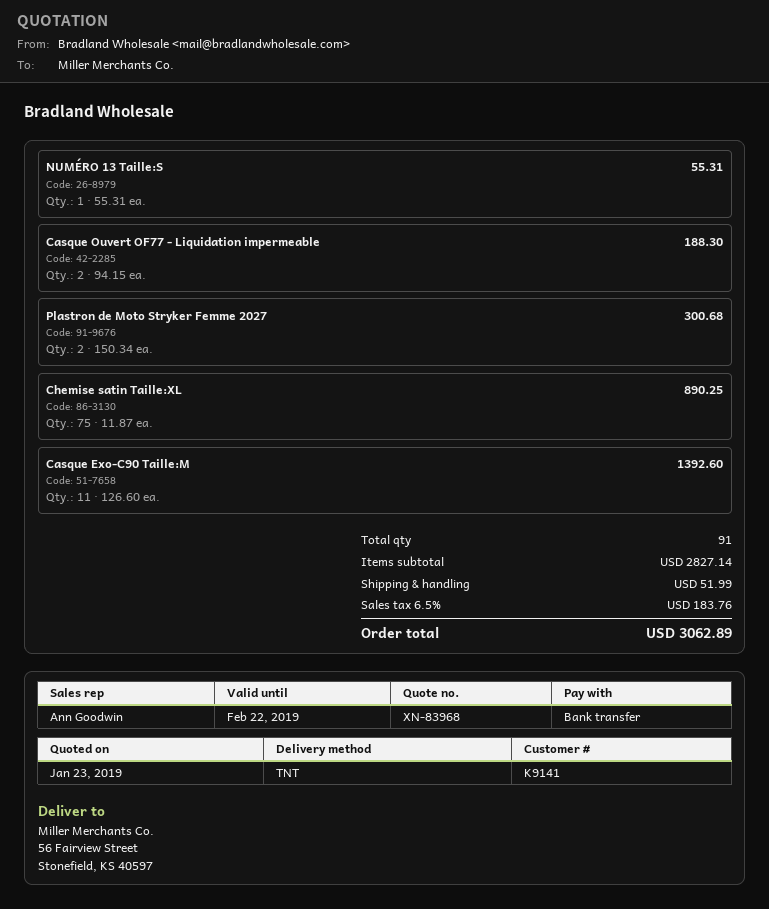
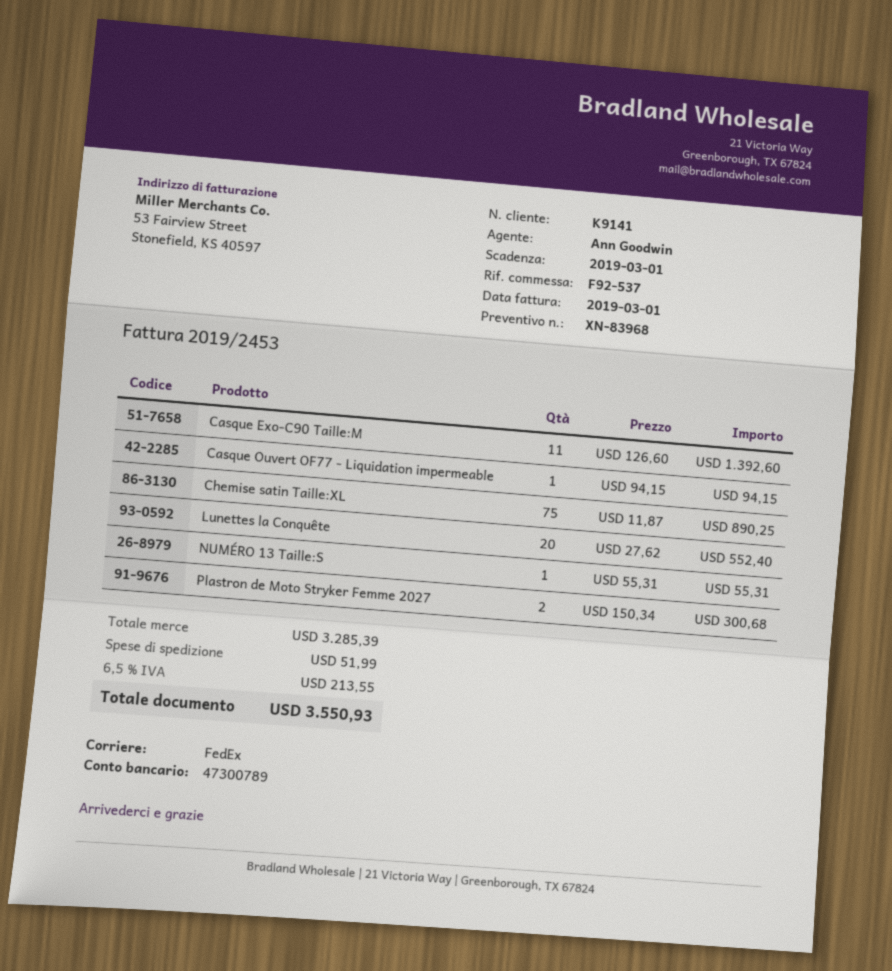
shipping method: TNT -> FedEx
Casque Ouvert OF77 - Liquidation impermeable: 2 x 94.15 = 188.30 -> 1 x 94.15 = 94.15
Lunettes la Conquête: none -> 20 x 27.62 = 552.40
subtotal: 2827.14 -> 3285.39
tax: 6.5% = 183.76 -> 6.5% = 213.55
total: 3062.89 -> 3550.93

